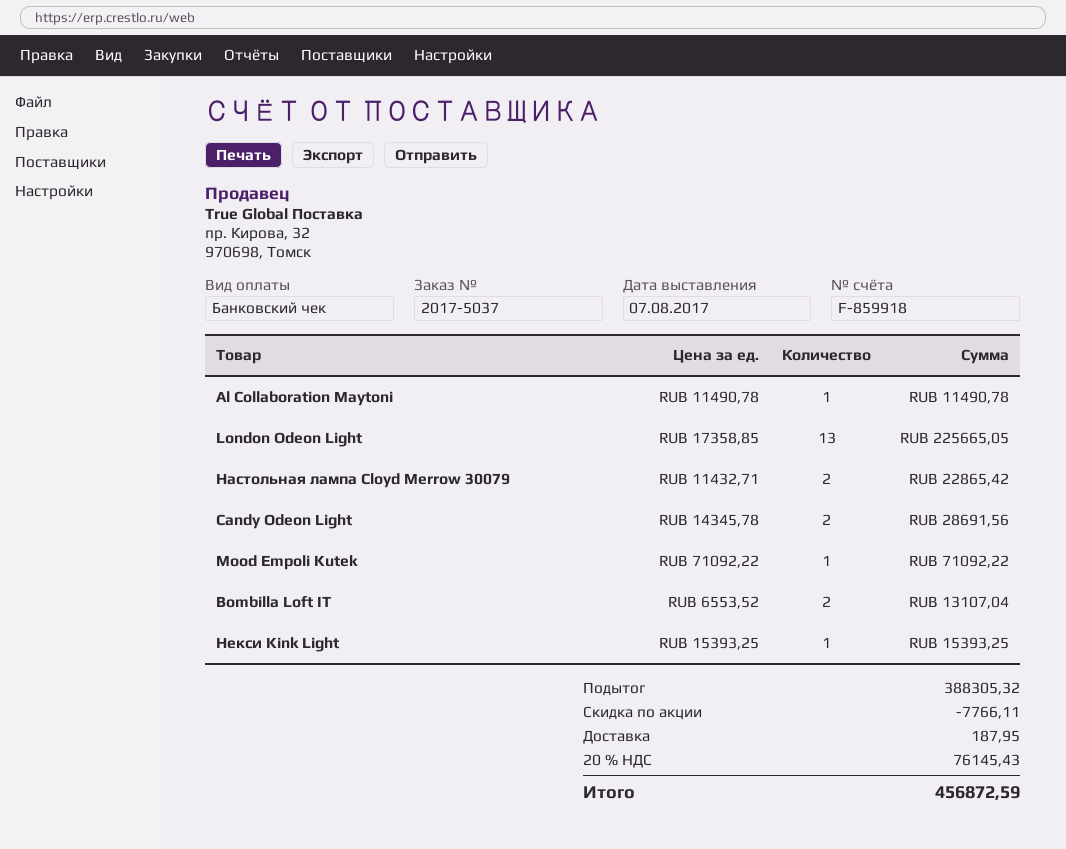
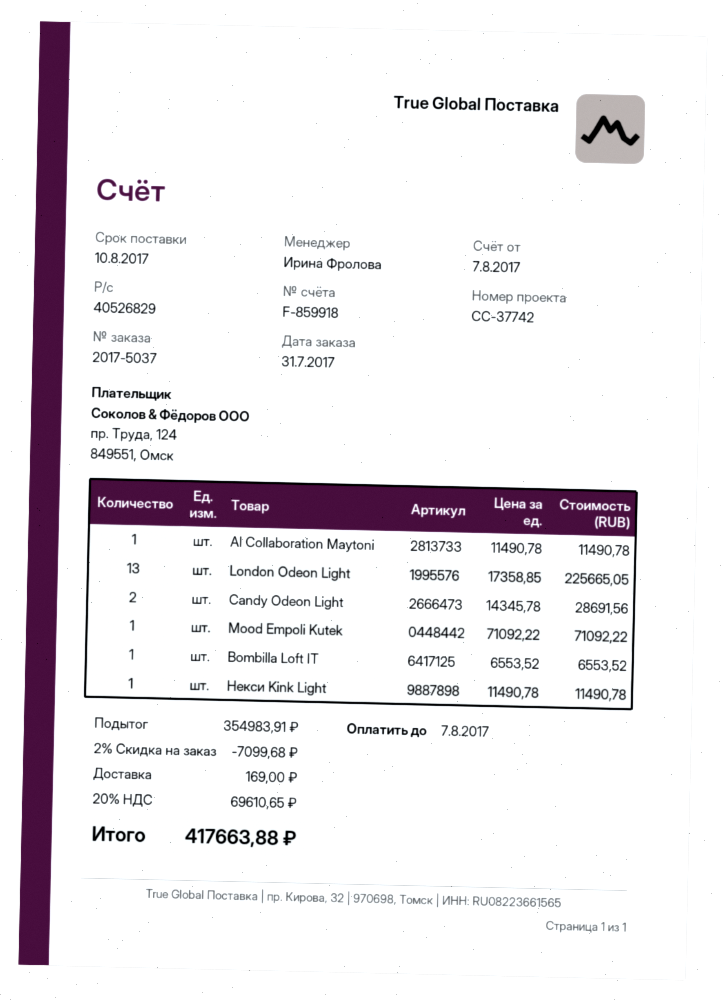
Настольная лампа Cloyd Merrow 30079: 2 x 11432.71 = 22865.42 -> none
Bombilla Loft IT: 2 x 6553.52 = 13107.04 -> 1 x 6553.52 = 6553.52
Некси Kink Light: 1 x 15393.25 = 15393.25 -> 1 x 11490.78 = 11490.78
subtotal: 388305.32 -> 354983.91
discount: 7766.11 -> 7099.68
shipping: 187.95 -> 169.00
tax: 20% = 76145.43 -> 20% = 69610.65
total: 456872.59 -> 417663.88

